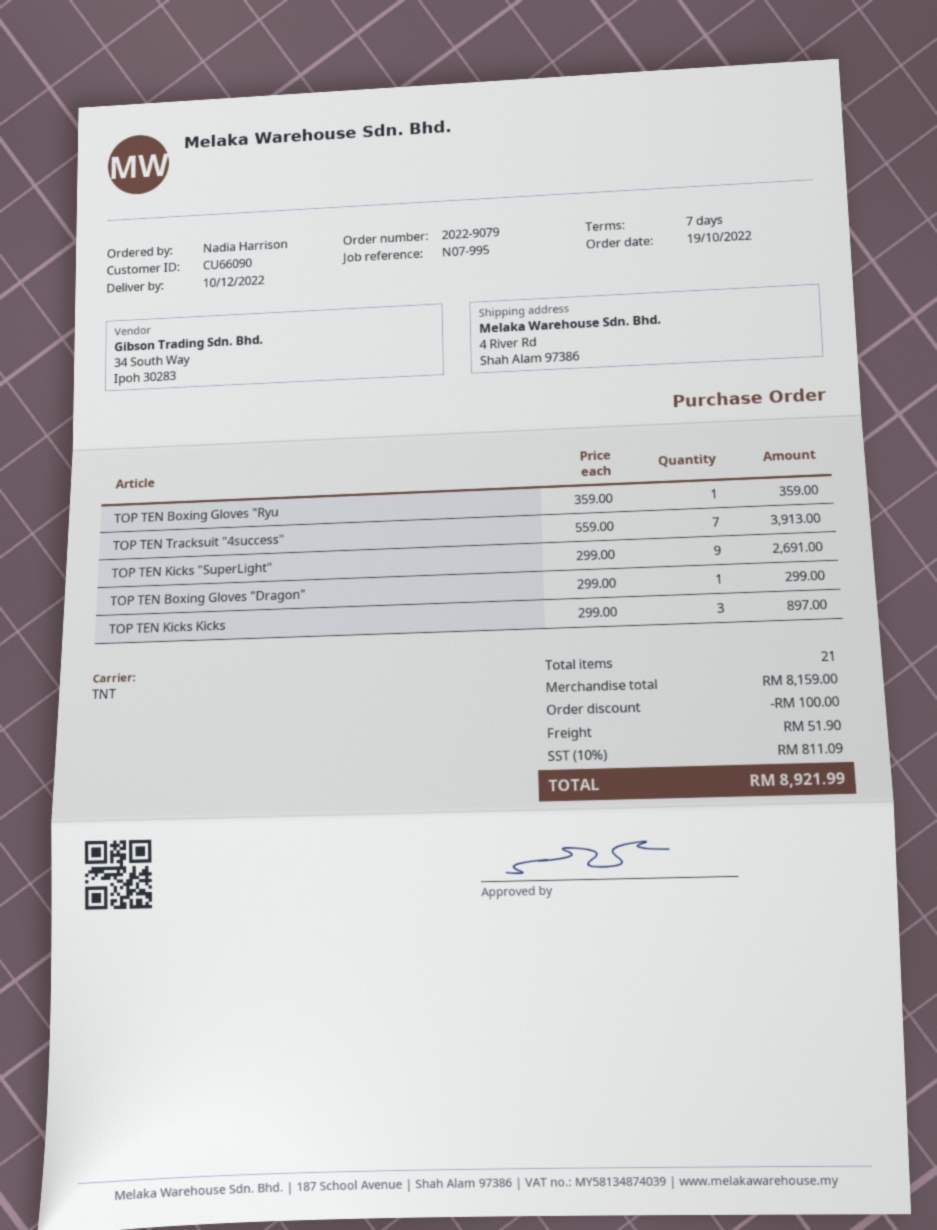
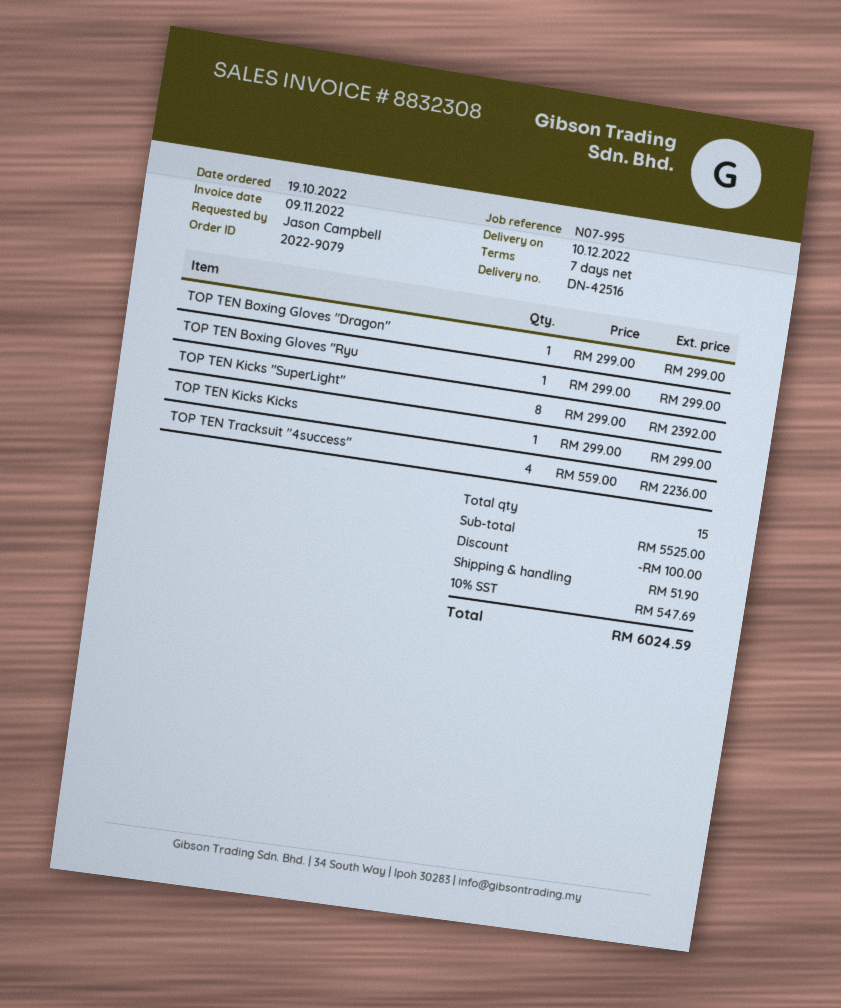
ordered by: Nadia Harrison -> Jason Campbell
TOP TEN Boxing Gloves "Ryu: 1 x 359.00 = 359.00 -> 1 x 299.00 = 299.00
TOP TEN Tracksuit "4success": 7 x 559.00 = 3913.00 -> 4 x 559.00 = 2236.00
TOP TEN Kicks "SuperLight": 9 x 299.00 = 2691.00 -> 8 x 299.00 = 2392.00
TOP TEN Kicks Kicks: 3 x 299.00 = 897.00 -> 1 x 299.00 = 299.00
total quantity: 21 -> 15
subtotal: 8159.00 -> 5525.00
tax: 10% = 811.09 -> 10% = 547.69
total: 8921.99 -> 6024.59

